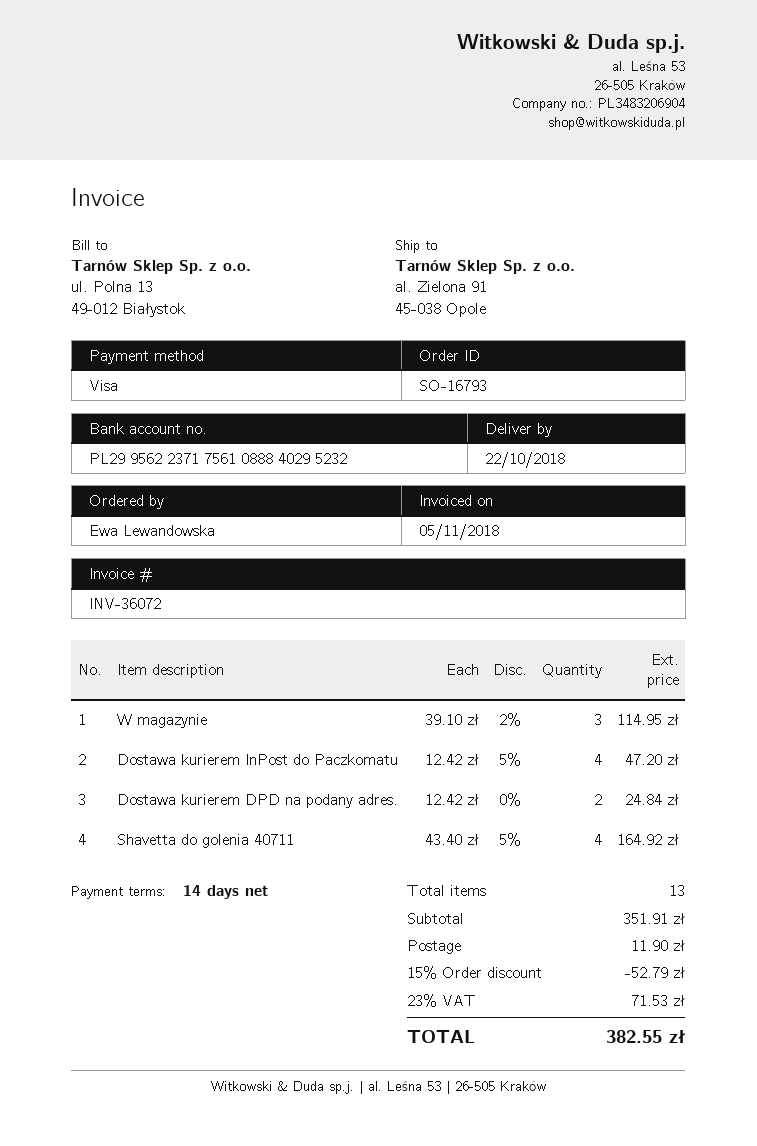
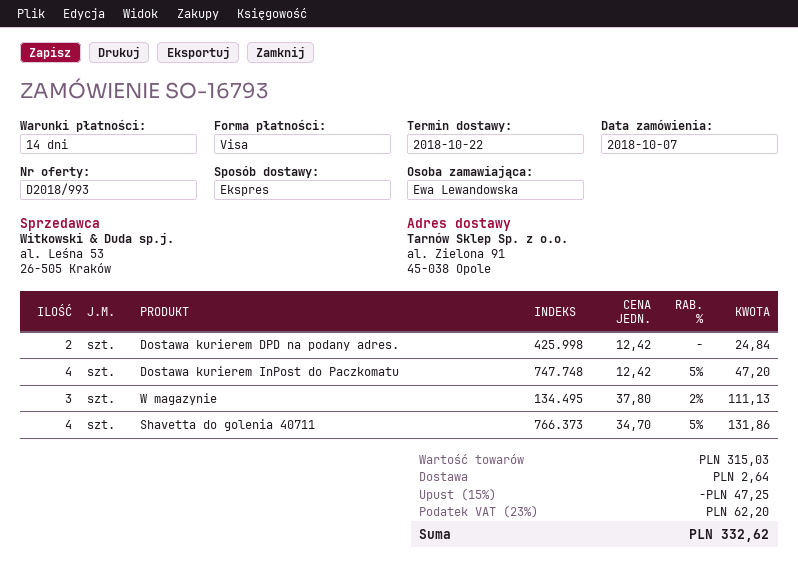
W magazynie: 3 x 39.10 - 2% = 114.95 -> 3 x 37.80 - 2% = 111.13
Shavetta do golenia 40711: 4 x 43.40 - 5% = 164.92 -> 4 x 34.70 - 5% = 131.86
subtotal: 351.91 -> 315.03
discount: 15% = 52.79 -> 15% = 47.25
shipping: 11.90 -> 2.64
tax: 23% = 71.53 -> 23% = 62.20
total: 382.55 -> 332.62

